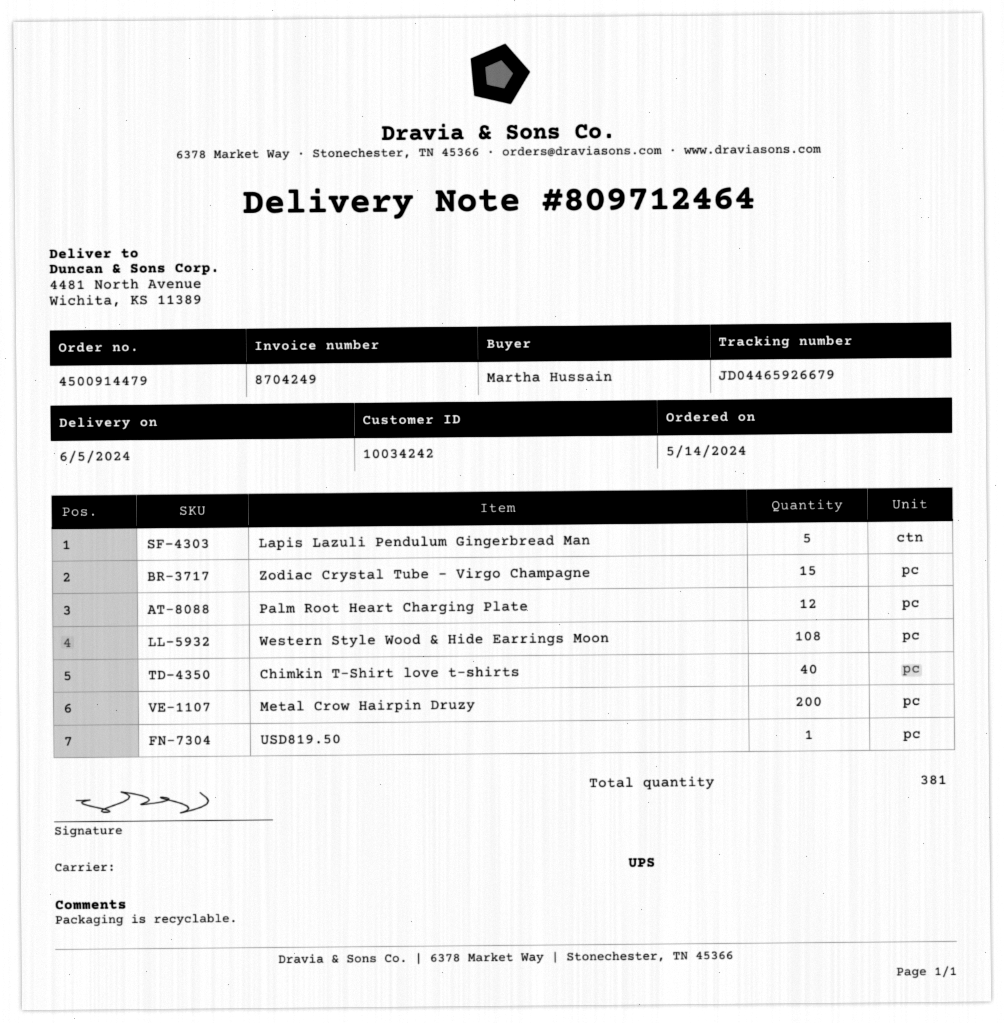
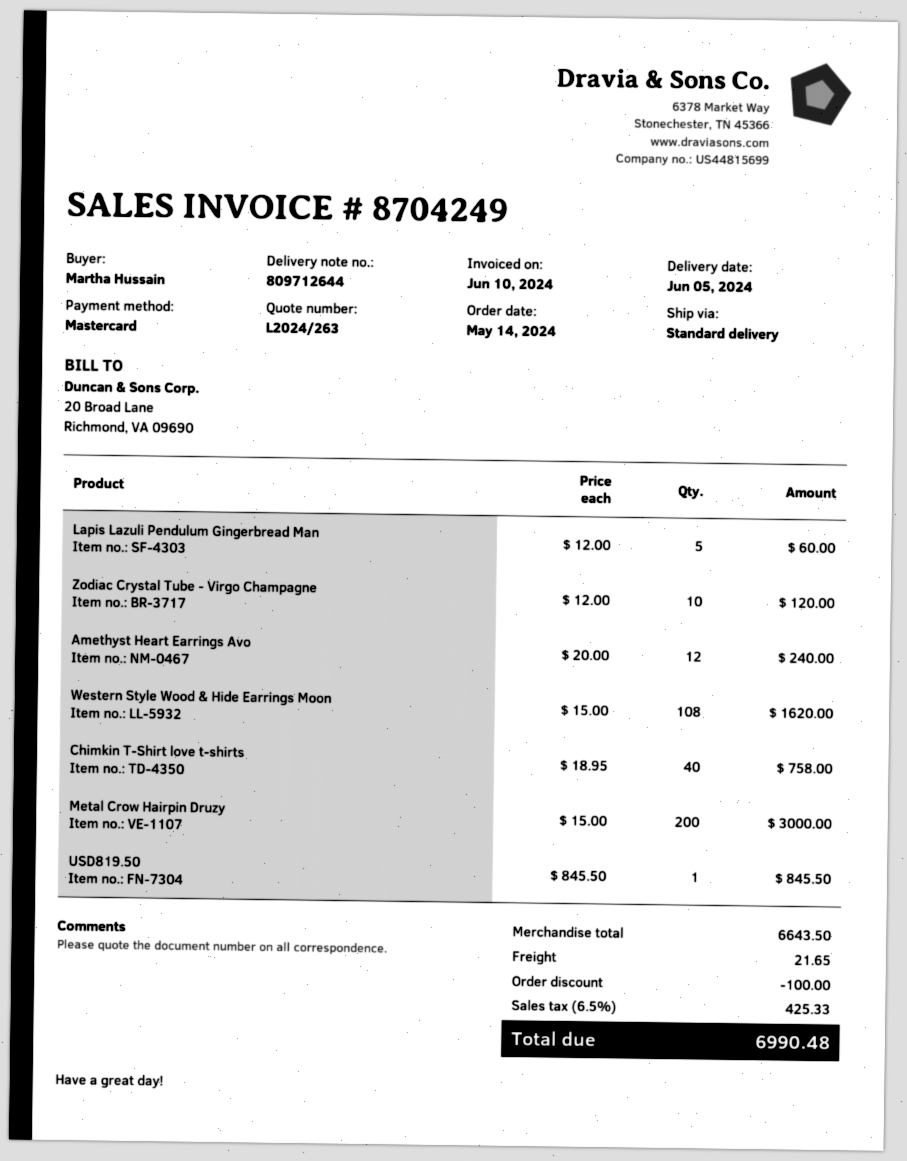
delivery note number: 809712464 -> 809712644
shipping method: UPS -> standard
Zodiac Crystal Tube - Virgo Champagne: 15 -> 10
Palm Root Heart Charging Plate: 12 -> none
Amethyst Heart Earrings Avo: none -> 12

